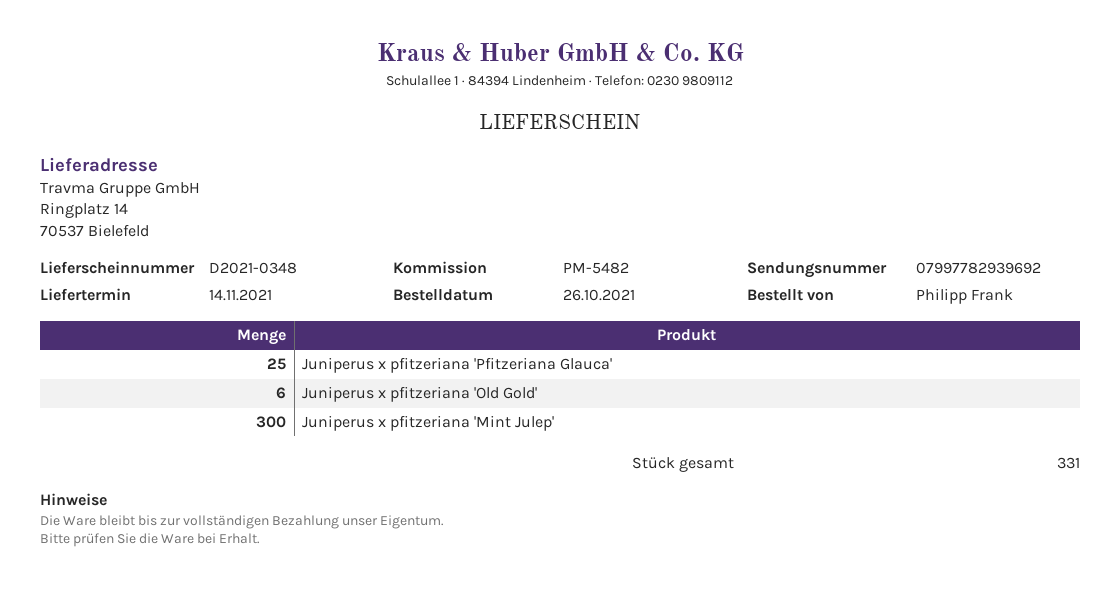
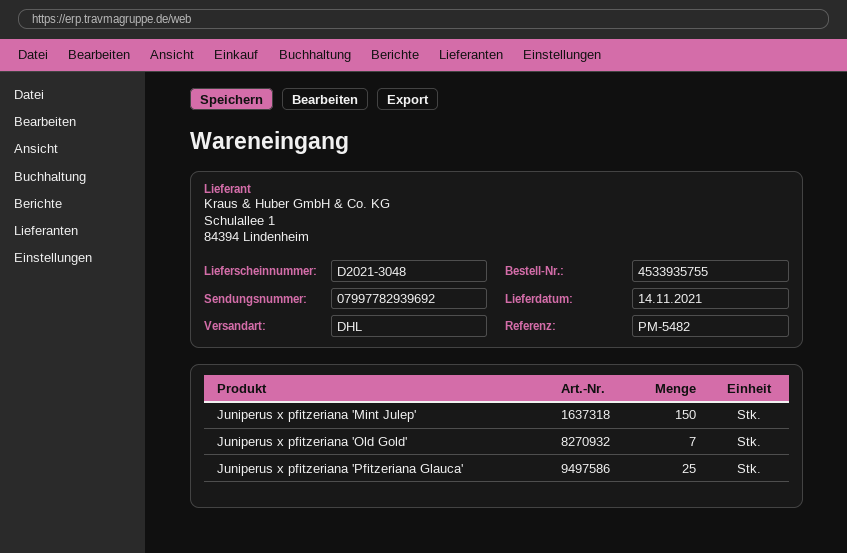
delivery note number: D2021-0348 -> D2021-3048
Juniperus x pfitzeriana 'Old Gold': 6 -> 7
Juniperus x pfitzeriana 'Mint Julep': 300 -> 150

